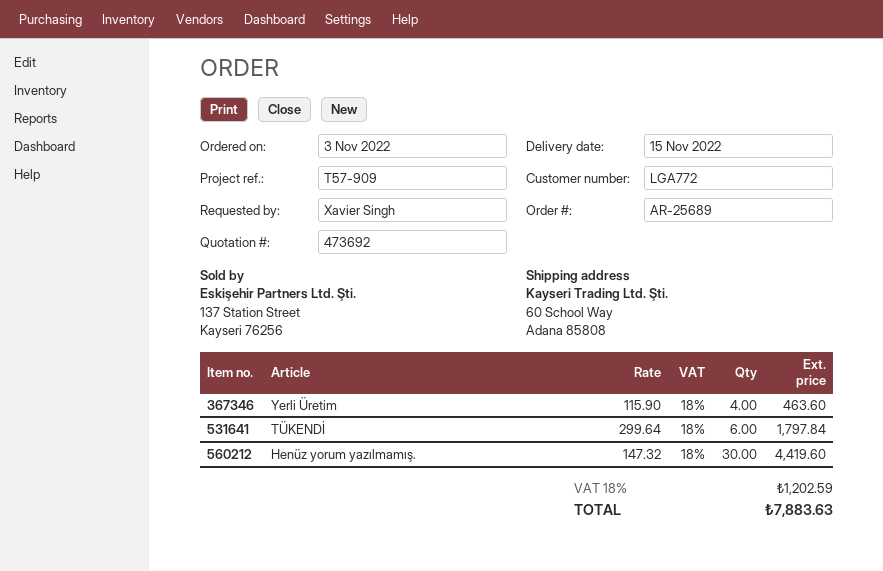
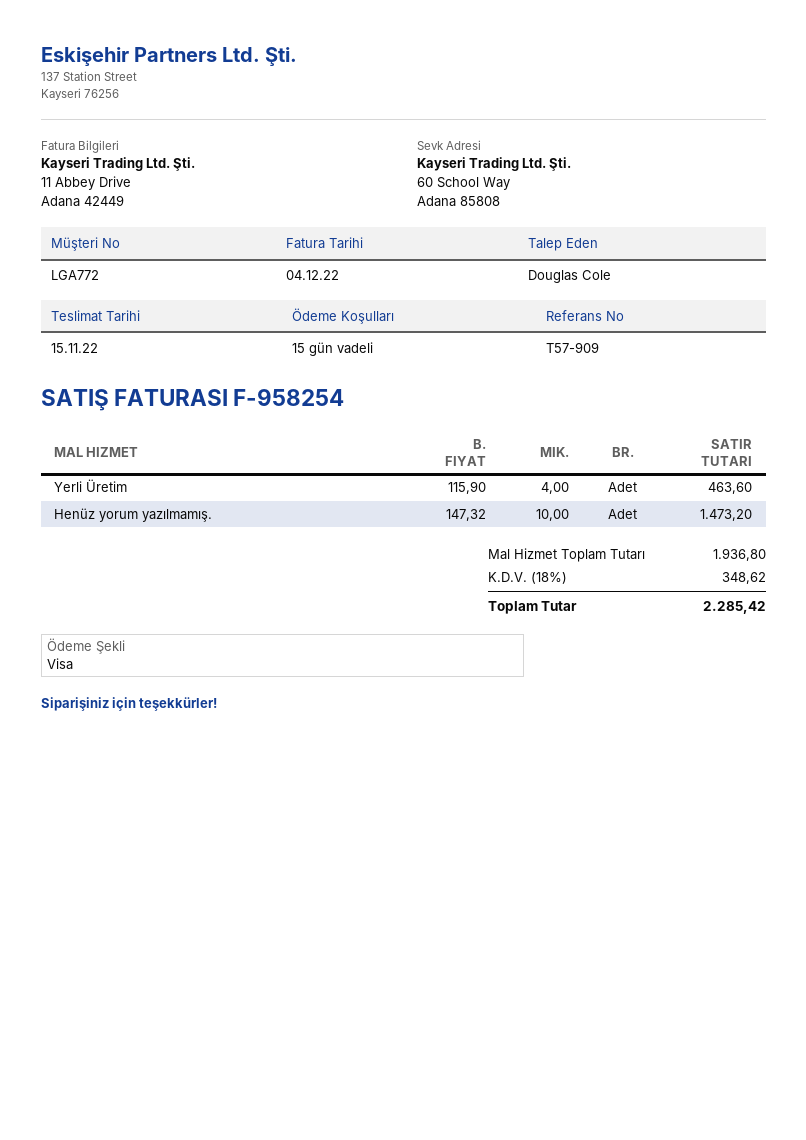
ordered by: Xavier Singh -> Douglas Cole
TÜKENDİ: 6 x 299.64 = 1797.84 -> none
Henüz yorum yazılmamış.: 30 x 147.32 = 4419.60 -> 10 x 147.32 = 1473.20
tax: 18% = 1202.59 -> 18% = 348.62
total: 7883.63 -> 2285.42

